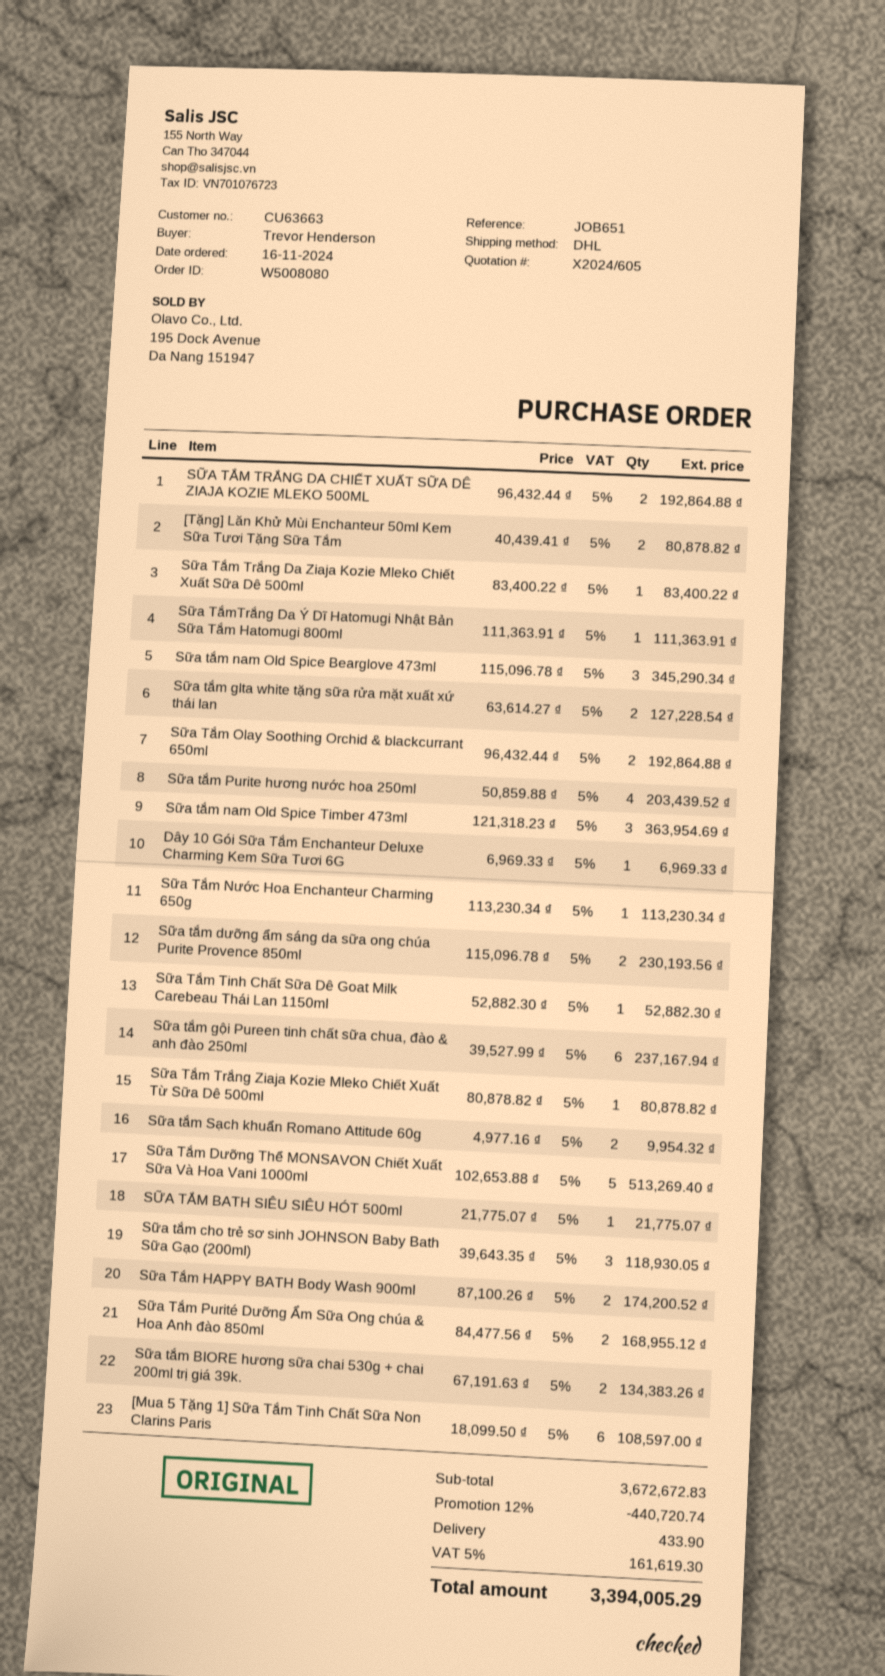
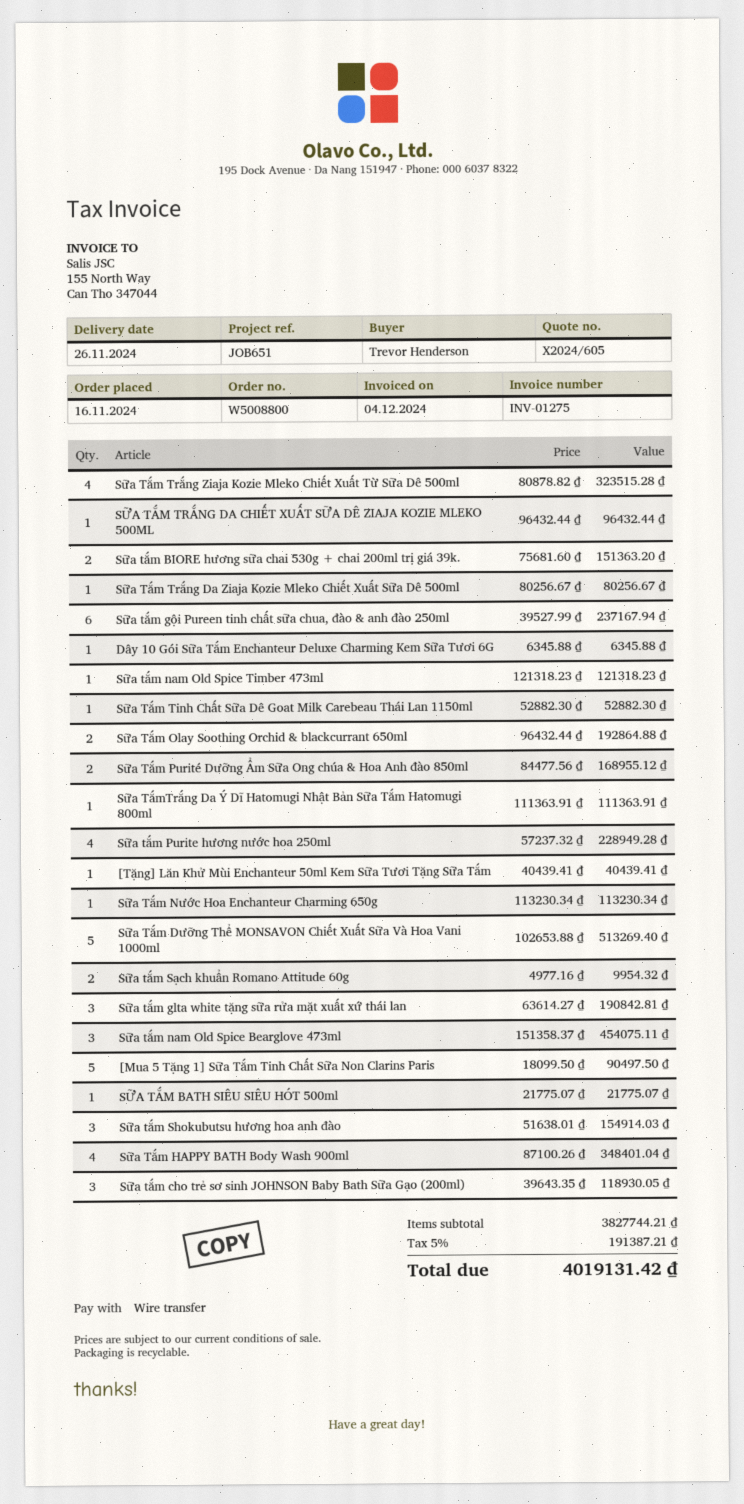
order number: W5008080 -> W5008800
SỮA TẮM TRẮNG DA CHIẾT XUẤT SỮA DÊ ZIAJA KOZIE MLEKO 500ML: 2 x 96432.44 = 192864.88 -> 1 x 96432.44 = 96432.44
[Tặng] Lăn Khử Mùi Enchanteur 50ml Kem Sữa Tươi Tặng Sữa Tắm: 2 x 40439.41 = 80878.82 -> 1 x 40439.41 = 40439.41
Sữa Tắm Trắng Da Ziaja Kozie Mleko Chiết Xuất Sữa Dê 500ml: 1 x 83400.22 = 83400.22 -> 1 x 80256.67 = 80256.67
Sữa tắm nam Old Spice Bearglove 473ml: 3 x 115096.78 = 345290.34 -> 3 x 151358.37 = 454075.11
Sữa tắm glta white tặng sữa rửa mặt xuất xứ thái lan: 2 x 63614.27 = 127228.54 -> 3 x 63614.27 = 190842.81
Sữa tắm Purite hương nước hoa 250ml: 4 x 50859.88 = 203439.52 -> 4 x 57237.32 = 228949.28
Sữa tắm nam Old Spice Timber 473ml: 3 x 121318.23 = 363954.69 -> 1 x 121318.23 = 121318.23
Dây 10 Gói Sữa Tắm Enchanteur Deluxe Charming Kem Sữa Tươi 6G: 1 x 6969.33 = 6969.33 -> 1 x 6345.88 = 6345.88
Sữa tắm dưỡng ẩm sáng da sữa ong chúa Purite Provence 850ml: 2 x 115096.78 = 230193.56 -> none
Sữa Tắm Trắng Ziaja Kozie Mleko Chiết Xuất Từ Sữa Dê 500ml: 1 x 80878.82 = 80878.82 -> 4 x 80878.82 = 323515.28
Sữa Tắm HAPPY BATH Body Wash 900ml: 2 x 87100.26 = 174200.52 -> 4 x 87100.26 = 348401.04
Sữa tắm BIORE hương sữa chai 530g + chai 200ml trị giá 39k.: 2 x 67191.63 = 134383.26 -> 2 x 75681.60 = 151363.20
[Mua 5 Tặng 1] Sữa Tắm Tinh Chất Sữa Non Clarins Paris: 6 x 18099.50 = 108597.00 -> 5 x 18099.50 = 90497.50
Sữa tắm Shokubutsu hương hoa anh đào: none -> 3 x 51638.01 = 154914.03
subtotal: 3672672.83 -> 3827744.21
discount: 12% = 440720.74 -> none
shipping: 433.90 -> none
tax: 5% = 161619.30 -> 5% = 191387.21
total: 3394005.29 -> 4019131.42

